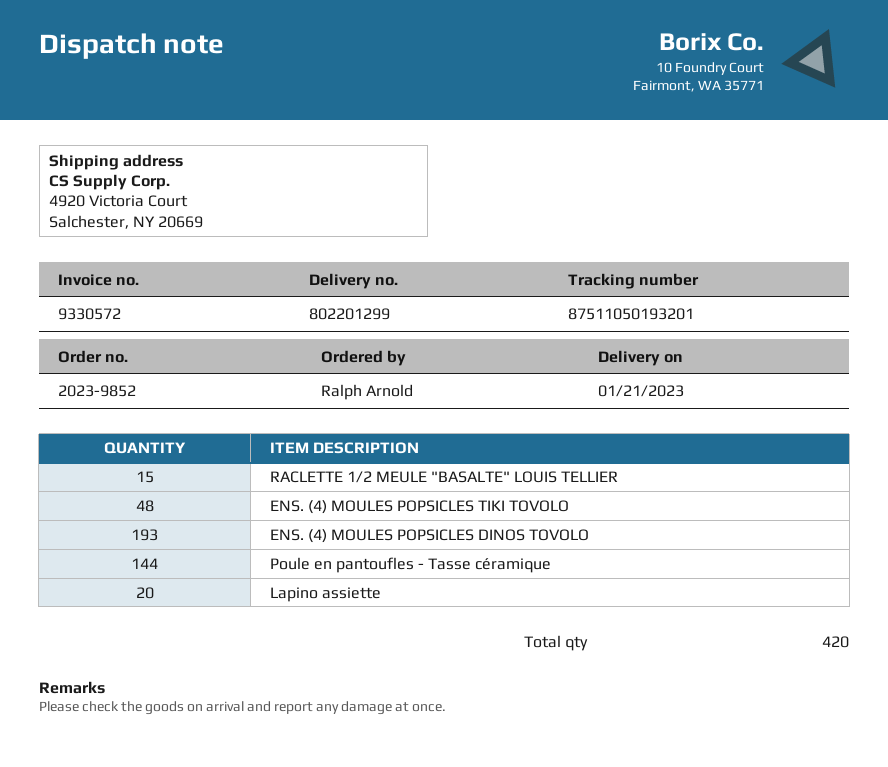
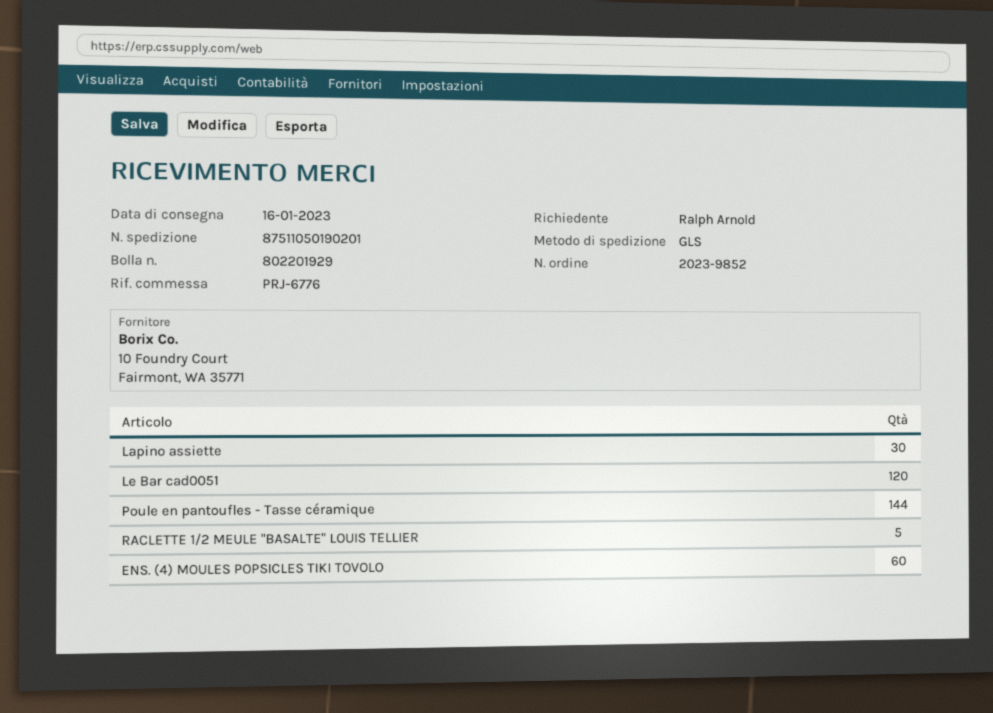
delivery note number: 802201299 -> 802201929
delivery date: 2023-01-21 -> 2023-01-16
tracking number: 87511050193201 -> 87511050190201
RACLETTE 1/2 MEULE "BASALTE" LOUIS TELLIER: 15 -> 5
ENS. (4) MOULES POPSICLES TIKI TOVOLO: 48 -> 60
ENS. (4) MOULES POPSICLES DINOS TOVOLO: 193 -> none
Lapino assiette: 20 -> 30
Le Bar cad0051: none -> 120

